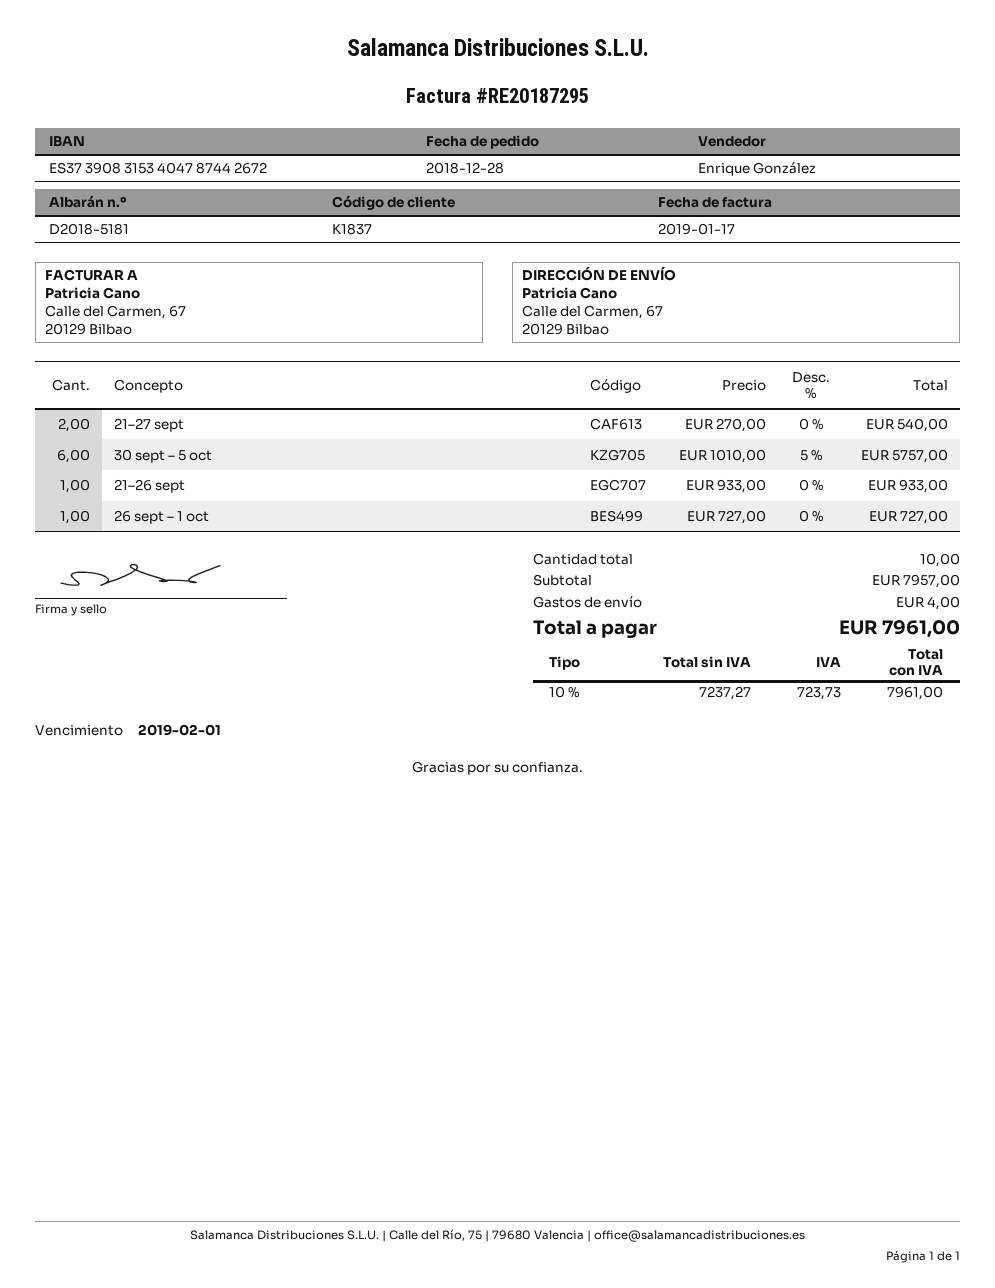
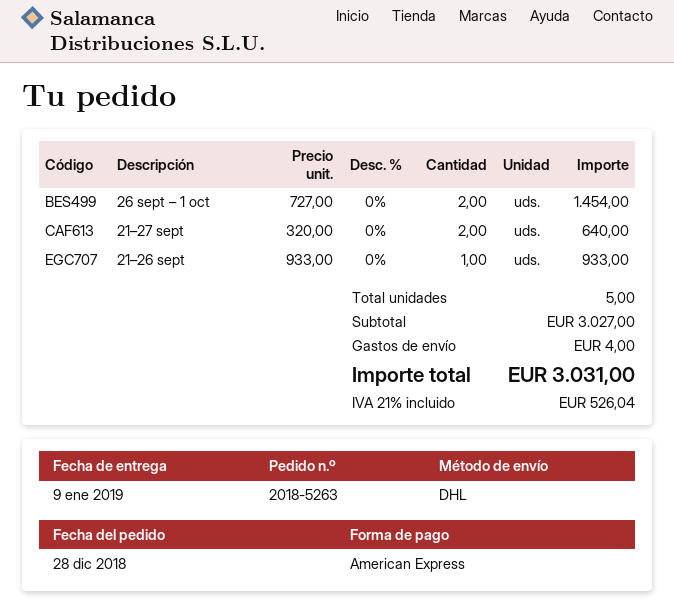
21–27 sept: 2 x 270.00 = 540.00 -> 2 x 320.00 = 640.00
30 sept – 5 oct: 6 x 1010.00 - 5% = 5757.00 -> none
26 sept – 1 oct: 1 x 727.00 = 727.00 -> 2 x 727.00 = 1454.00
total quantity: 10 -> 5
subtotal: 7957.00 -> 3027.00
tax: 10% = 723.73 -> 21% = 526.04
total: 7961.00 -> 3031.00

